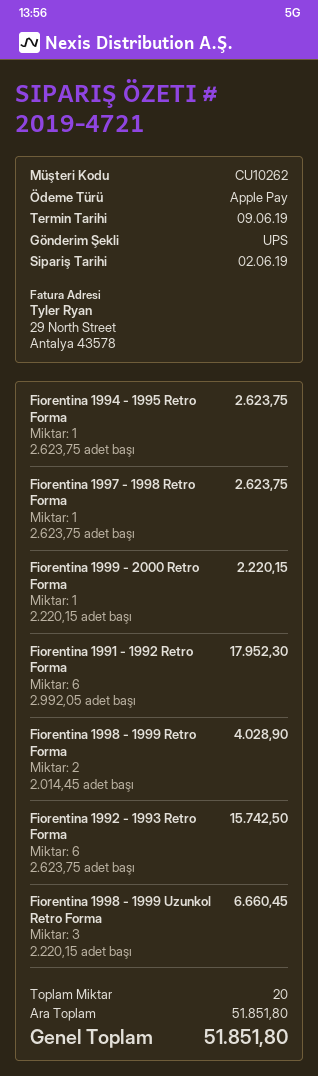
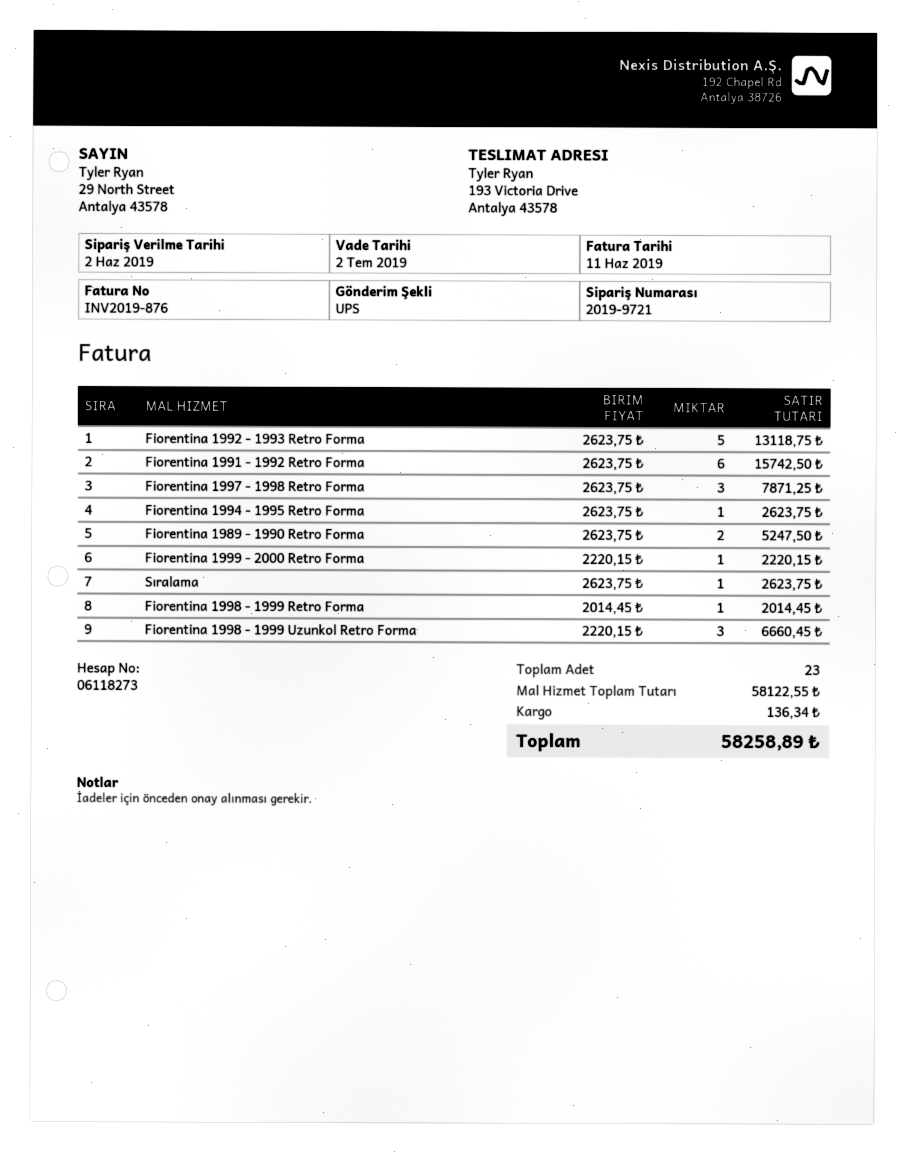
order number: 2019-4721 -> 2019-9721
Fiorentina 1997 - 1998 Retro Forma: 1 x 2623.75 = 2623.75 -> 3 x 2623.75 = 7871.25
Fiorentina 1991 - 1992 Retro Forma: 6 x 2992.05 = 17952.30 -> 6 x 2623.75 = 15742.50
Fiorentina 1998 - 1999 Retro Forma: 2 x 2014.45 = 4028.90 -> 1 x 2014.45 = 2014.45
Fiorentina 1992 - 1993 Retro Forma: 6 x 2623.75 = 15742.50 -> 5 x 2623.75 = 13118.75
Fiorentina 1989 - 1990 Retro Forma: none -> 2 x 2623.75 = 5247.50
Sıralama: none -> 1 x 2623.75 = 2623.75
total quantity: 20 -> 23
subtotal: 51851.80 -> 58122.55
shipping: none -> 136.34
total: 51851.80 -> 58258.89

